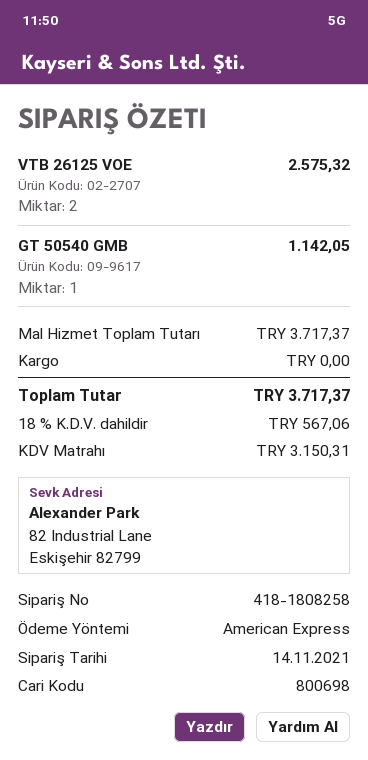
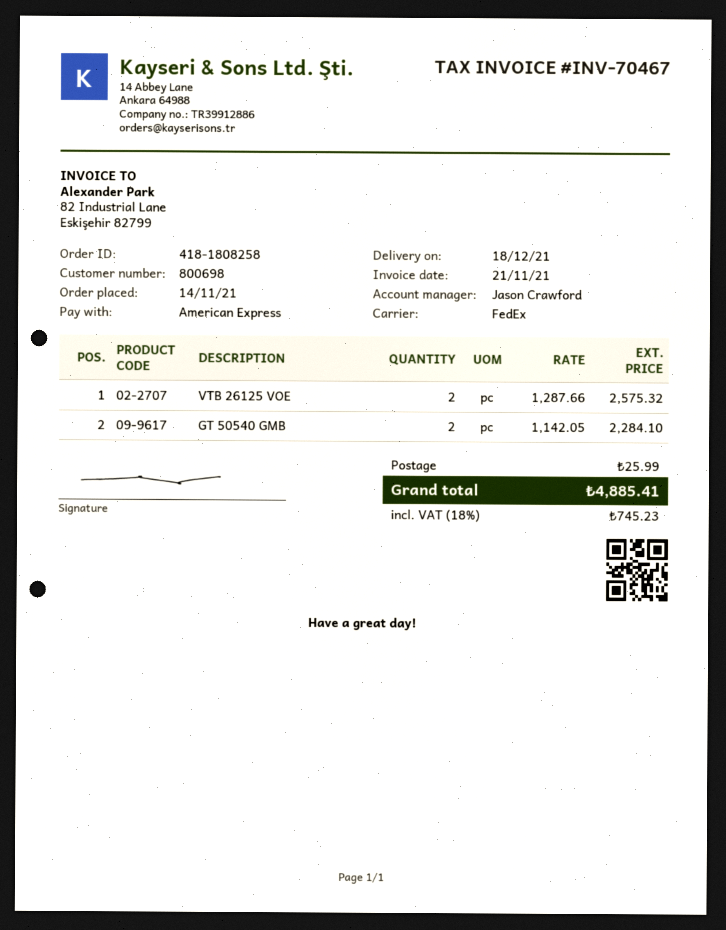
GT 50540 GMB: 1 for 1142.05 -> 2 for 2284.10
shipping: 0.00 -> 25.99
tax: 18% = 567.06 -> 18% = 745.23
total: 3717.37 -> 4885.41

